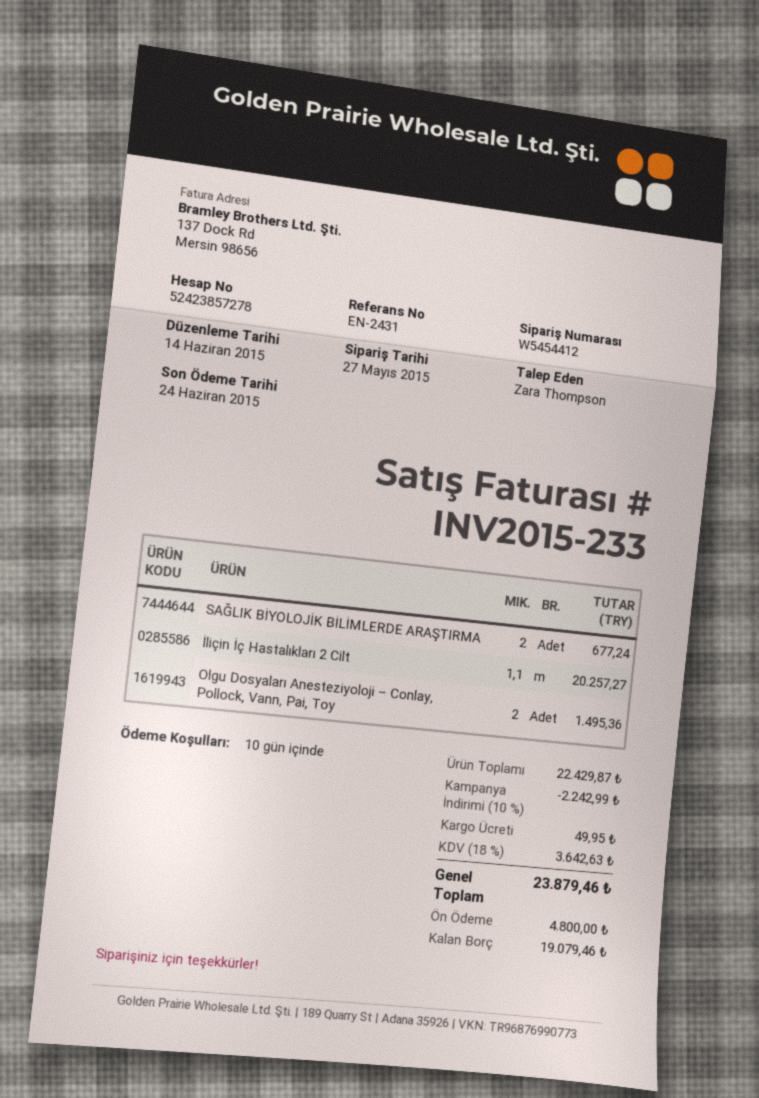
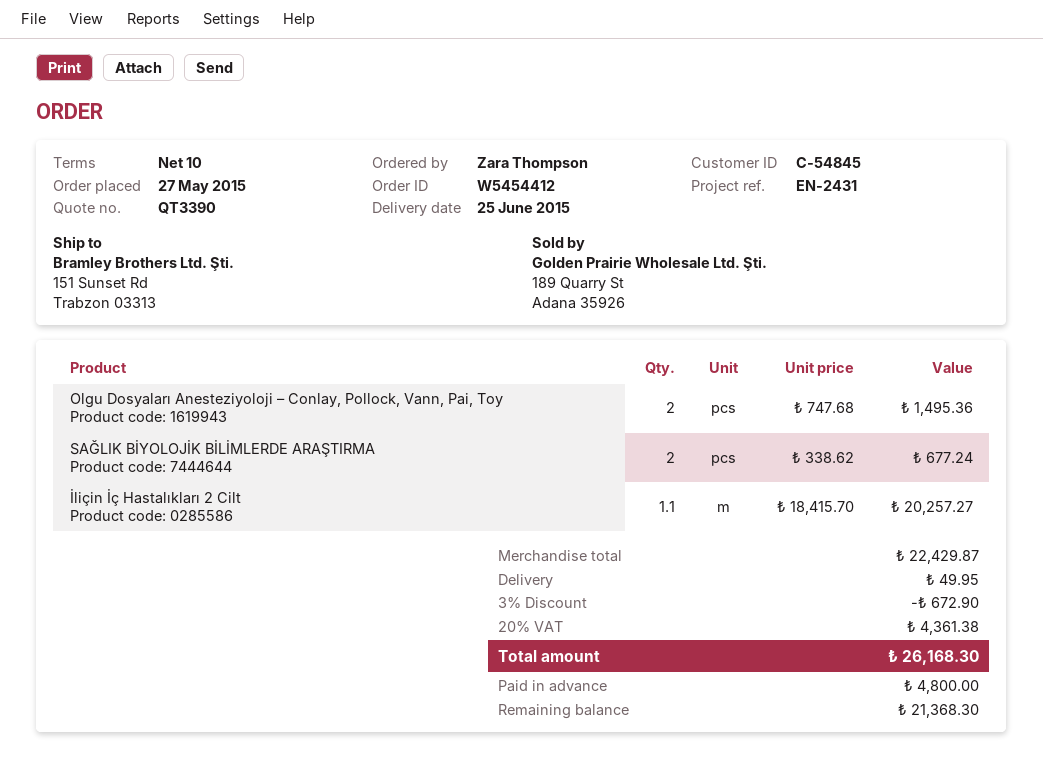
discount: 10% = 2242.99 -> 3% = 672.90
tax: 18% = 3642.63 -> 20% = 4361.38
total: 23879.46 -> 26168.30
balance: 19079.46 -> 21368.30

